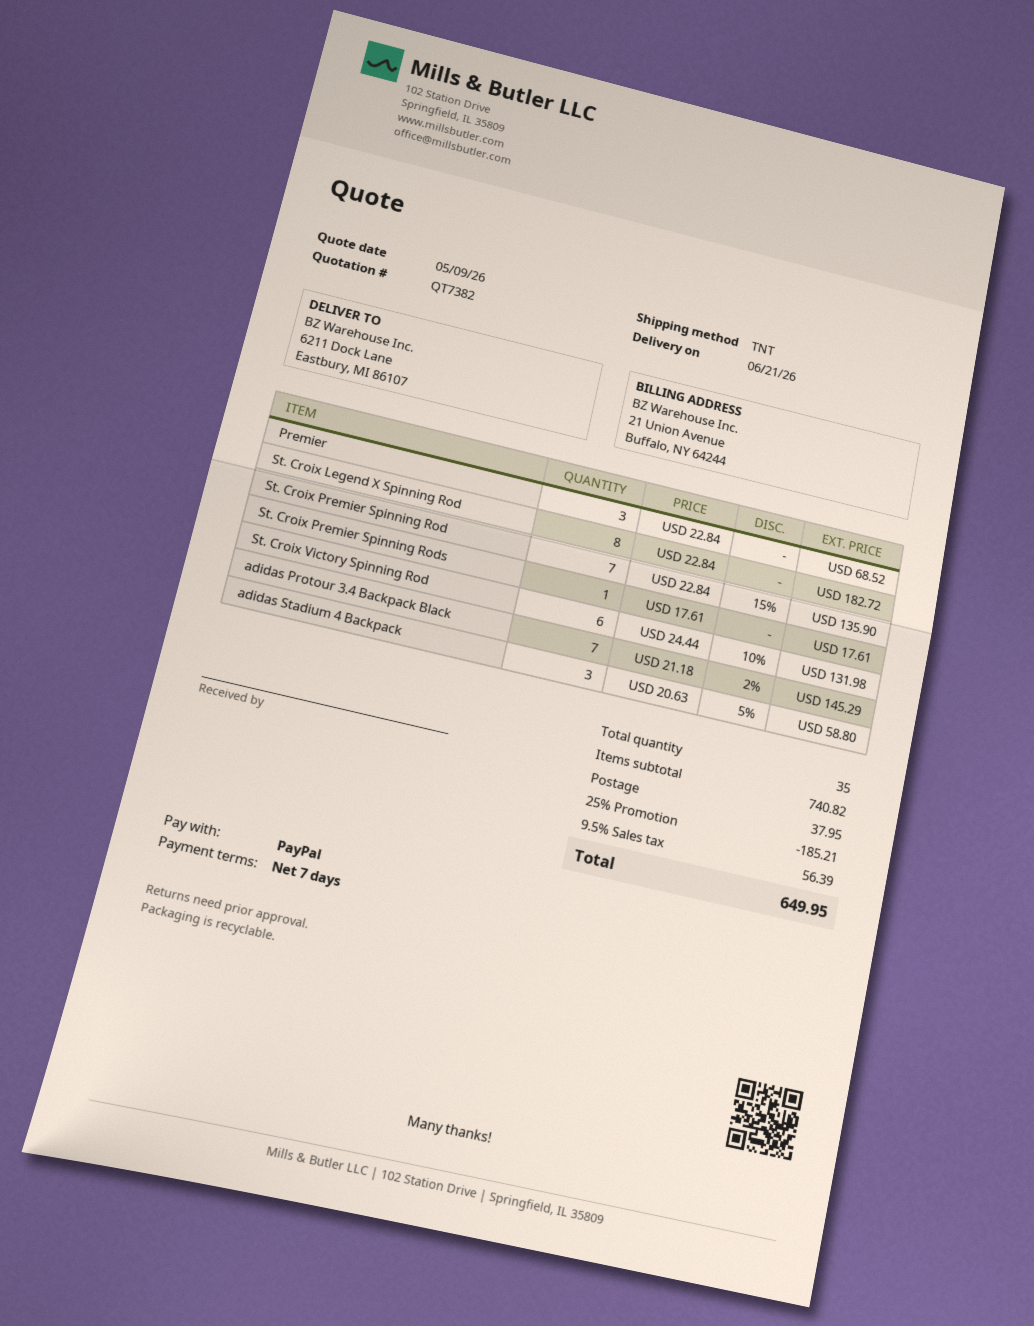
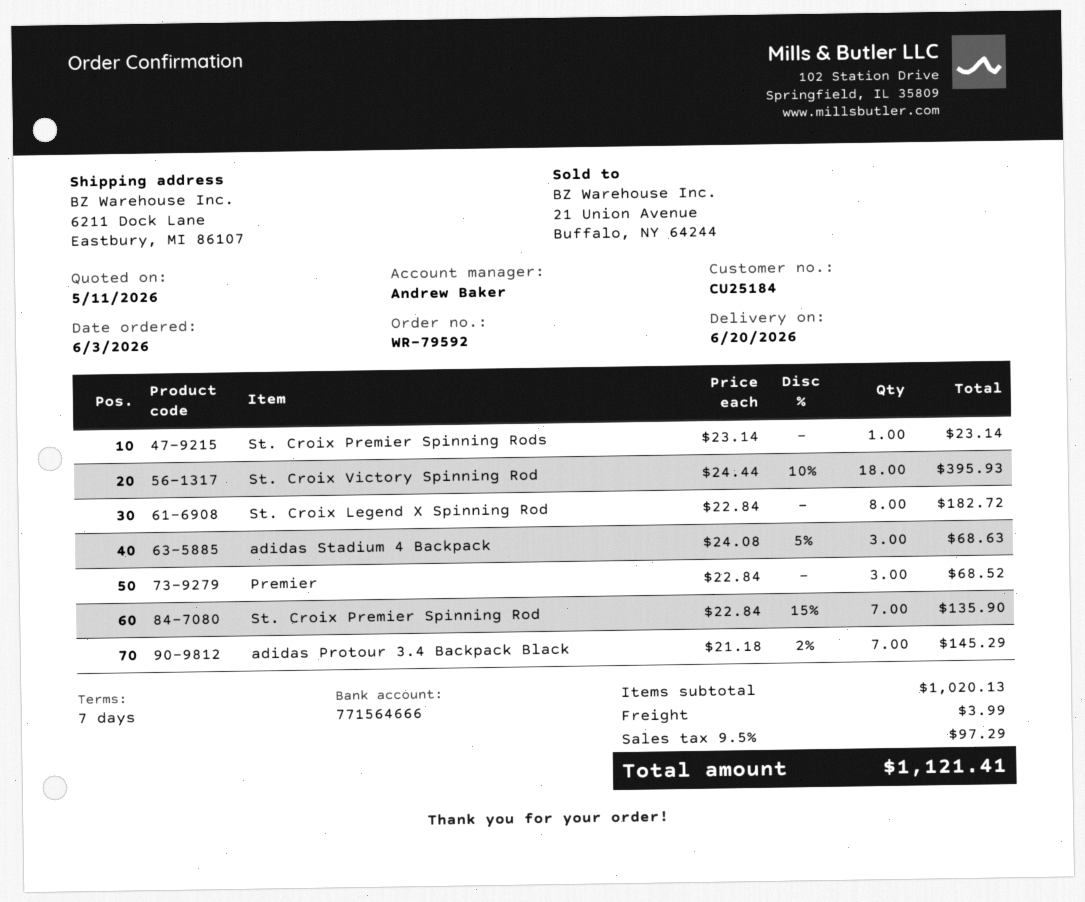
quote date: 2026-05-09 -> 2026-05-11
delivery date: 2026-06-21 -> 2026-06-20
St. Croix Premier Spinning Rods: 1 x 17.61 = 17.61 -> 1 x 23.14 = 23.14
St. Croix Victory Spinning Rod: 6 x 24.44 - 10% = 131.98 -> 18 x 24.44 - 10% = 395.93
adidas Stadium 4 Backpack: 3 x 20.63 - 5% = 58.80 -> 3 x 24.08 - 5% = 68.63
subtotal: 740.82 -> 1020.13
discount: 25% = 185.21 -> none
shipping: 37.95 -> 3.99
tax: 9.5% = 56.39 -> 9.5% = 97.29
total: 649.95 -> 1121.41

